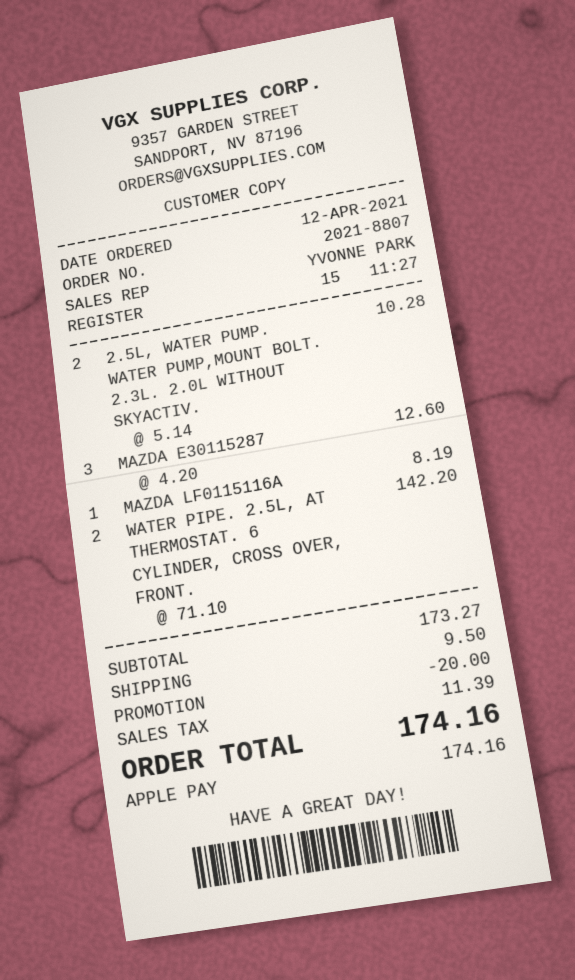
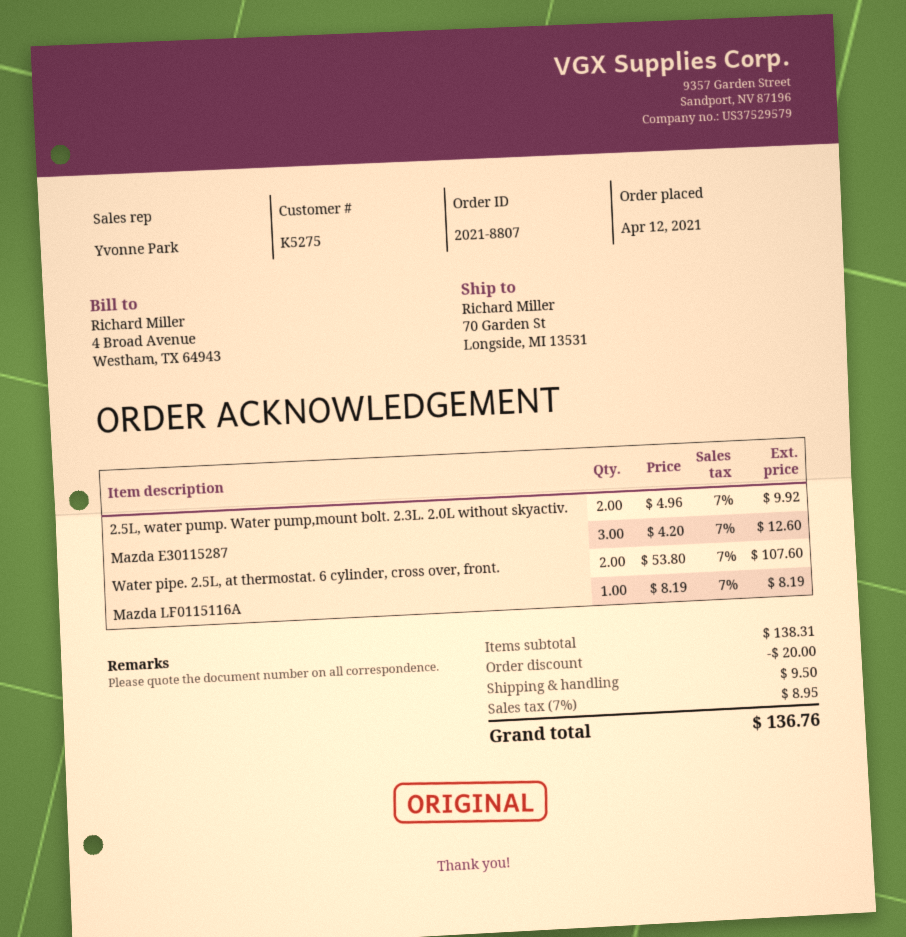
2.5L, WATER PUMP. WATER PUMP,MOUNT BOLT. 2.3L. 2.0L WITHOUT SKYACTIV.: 2 x 5.14 = 10.28 -> 2 x 4.96 = 9.92
WATER PIPE. 2.5L, AT THERMOSTAT. 6 CYLINDER, CROSS OVER, FRONT.: 2 x 71.10 = 142.20 -> 2 x 53.80 = 107.60
subtotal: 173.27 -> 138.31
tax: 11.39 -> 8.95
total: 174.16 -> 136.76

